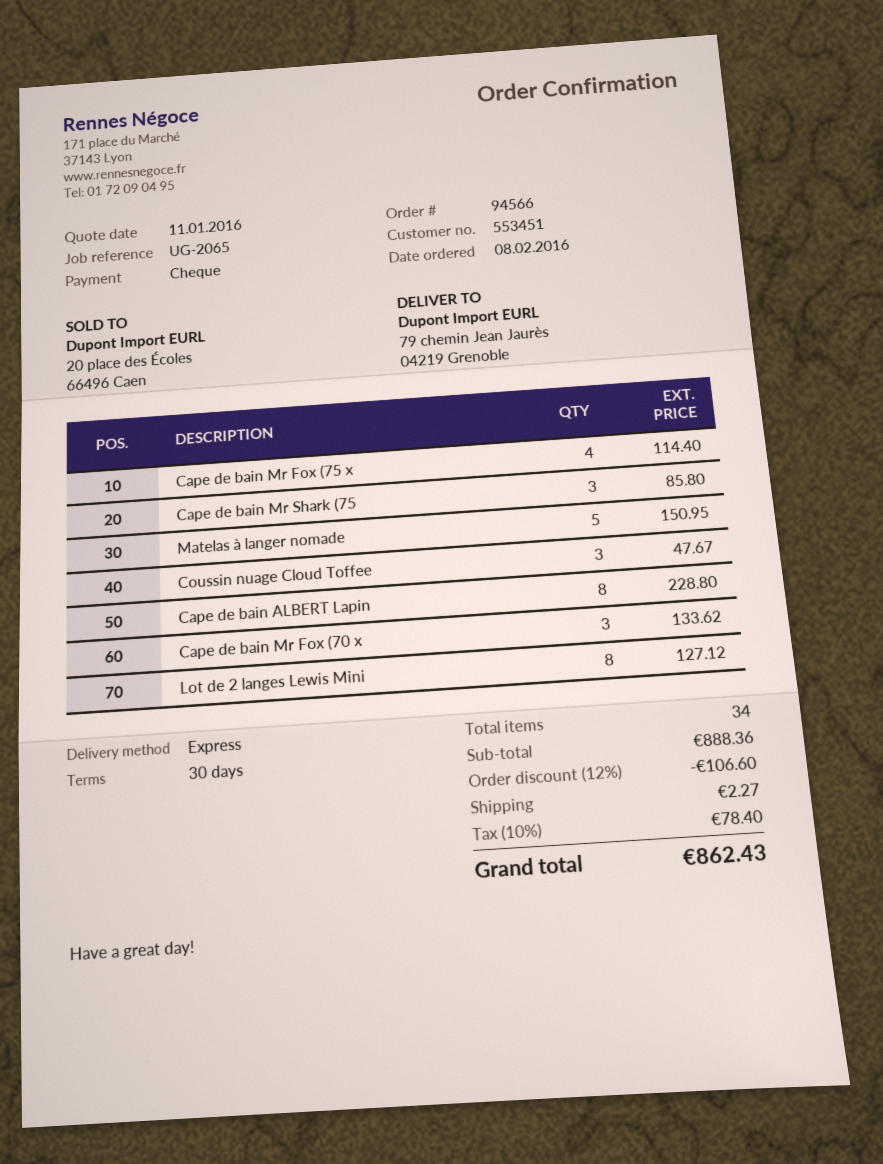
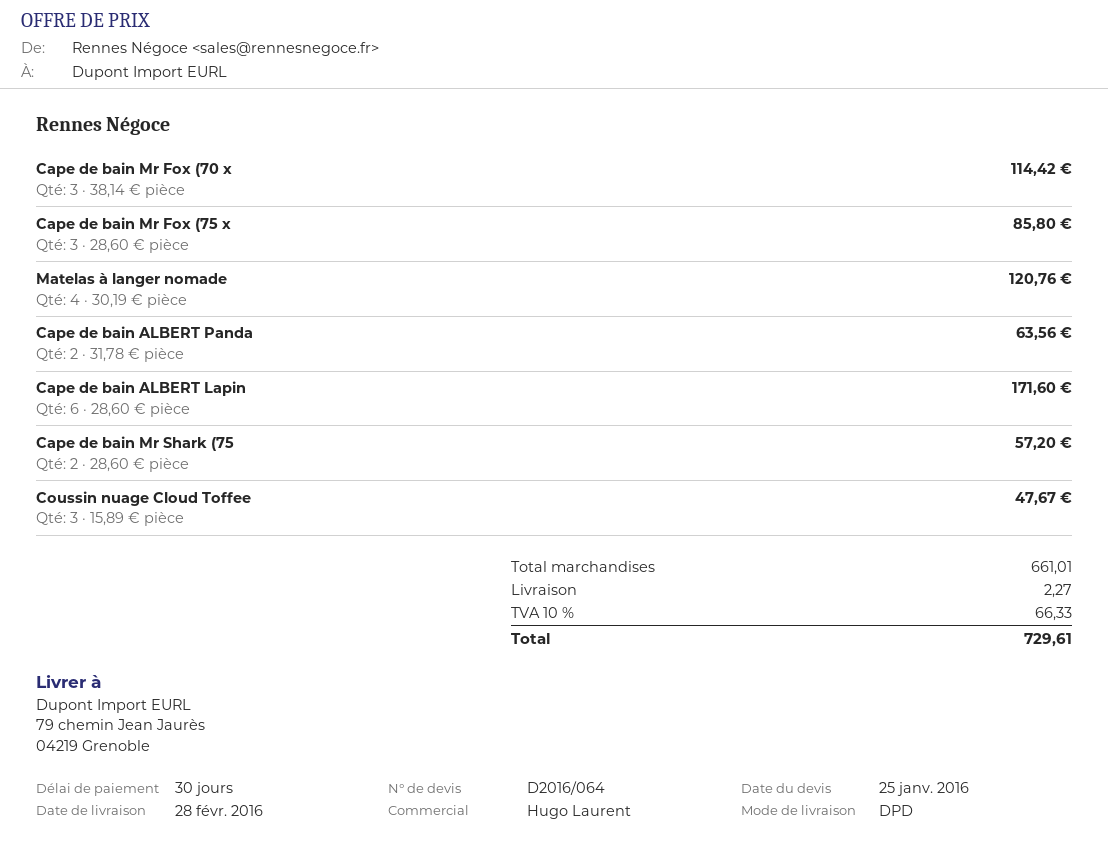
quote date: 2016-01-11 -> 2016-01-25
shipping method: express -> DPD
Cape de bain Mr Fox (75 x: 4 for 114.40 -> 3 for 85.80
Cape de bain Mr Shark (75: 3 for 85.80 -> 2 for 57.20
Matelas à langer nomade: 5 for 150.95 -> 4 for 120.76
Cape de bain ALBERT Lapin: 8 for 228.80 -> 6 for 171.60
Cape de bain Mr Fox (70 x: 3 for 133.62 -> 3 for 114.42
Lot de 2 langes Lewis Mini: 8 for 127.12 -> none
Cape de bain ALBERT Panda: none -> 2 for 63.56
subtotal: 888.36 -> 661.01
discount: 12% = 106.60 -> none
tax: 10% = 78.40 -> 10% = 66.33
total: 862.43 -> 729.61

